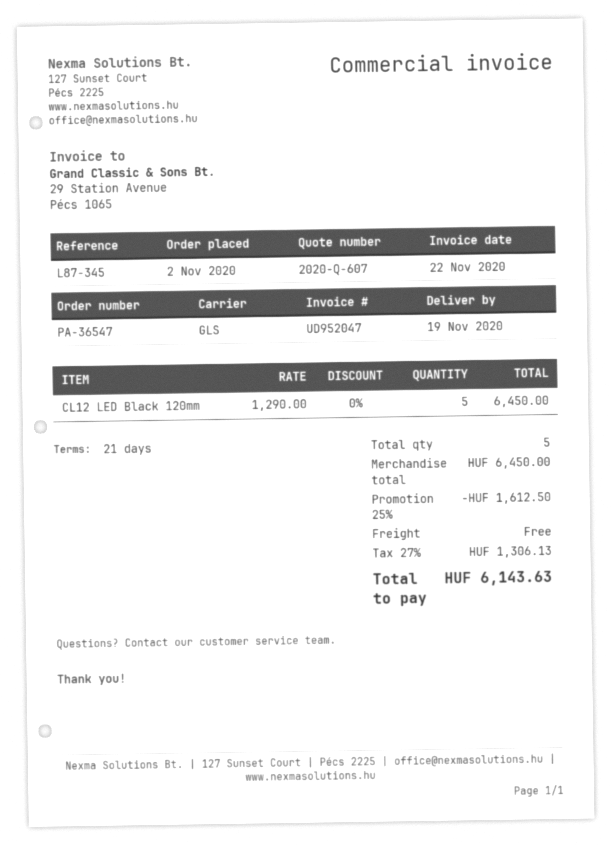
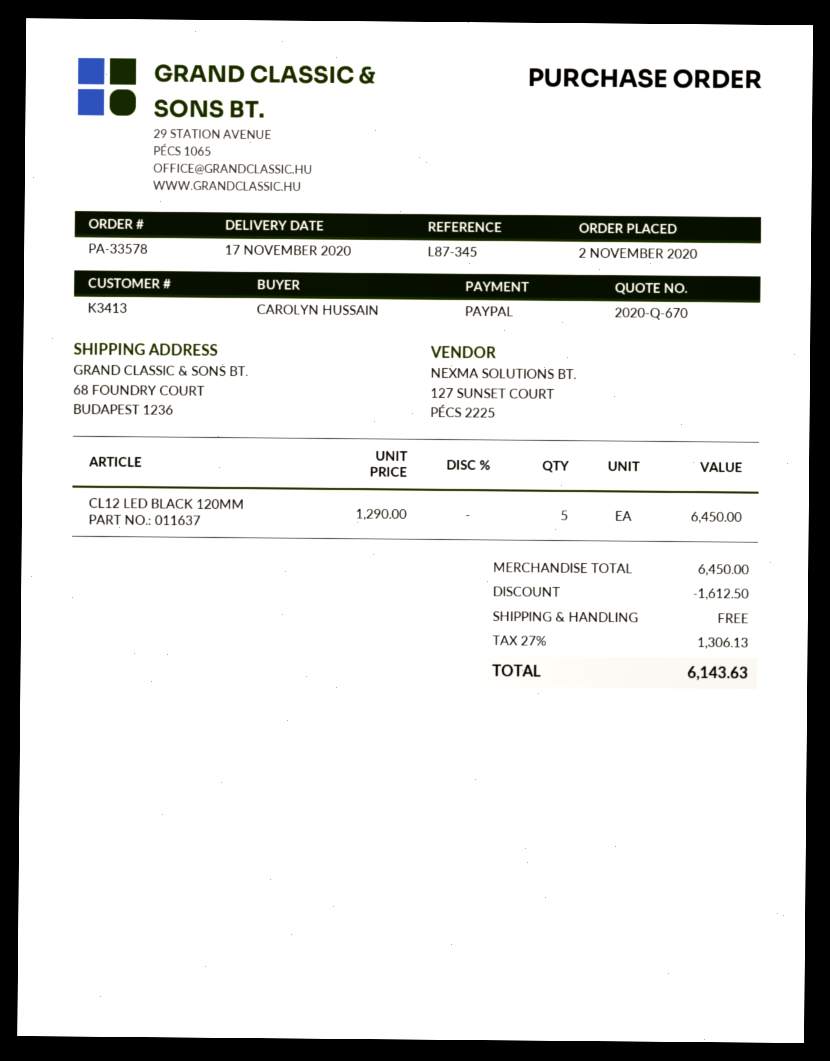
quote number: 2020-Q-607 -> 2020-Q-670
order number: PA-36547 -> PA-33578
delivery date: 2020-11-19 -> 2020-11-17

